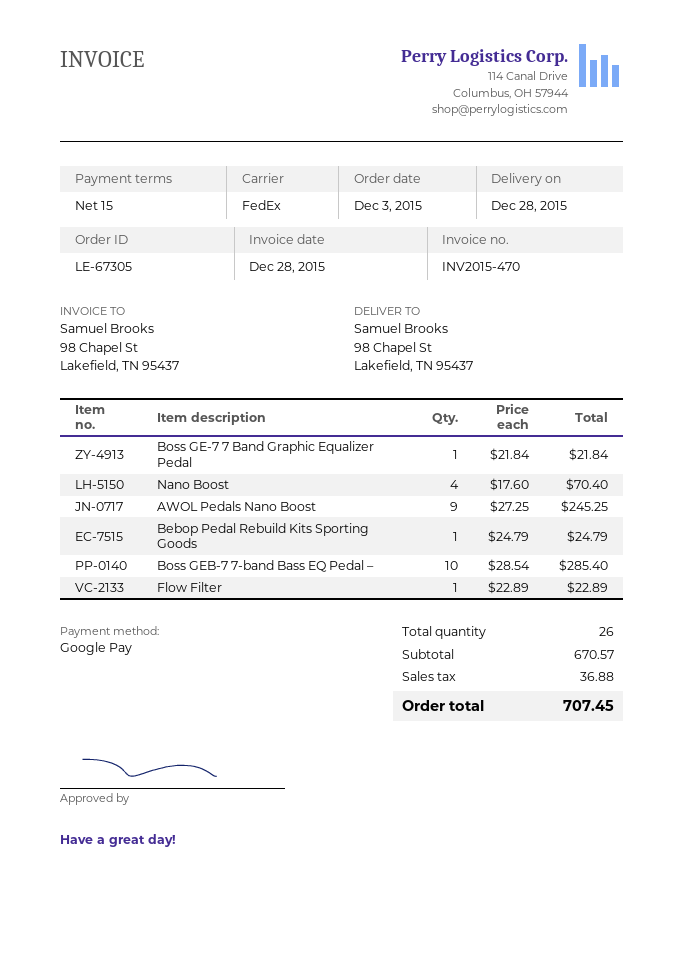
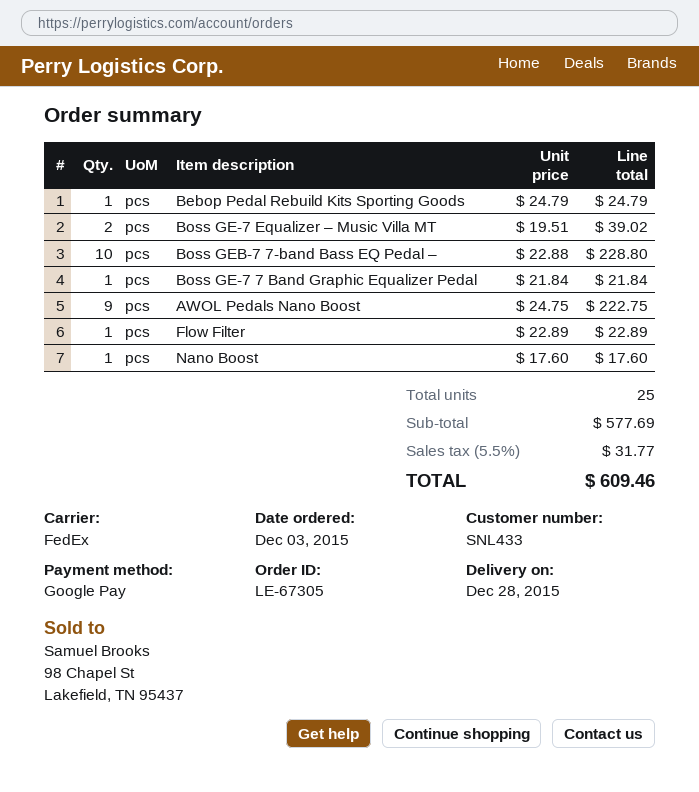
Nano Boost: 4 x 17.60 = 70.40 -> 1 x 17.60 = 17.60
AWOL Pedals Nano Boost: 9 x 27.25 = 245.25 -> 9 x 24.75 = 222.75
Boss GEB-7 7-band Bass EQ Pedal –: 10 x 28.54 = 285.40 -> 10 x 22.88 = 228.80
Boss GE-7 Equalizer – Music Villa MT: none -> 2 x 19.51 = 39.02
total quantity: 26 -> 25
subtotal: 670.57 -> 577.69
tax: 36.88 -> 31.77
total: 707.45 -> 609.46

